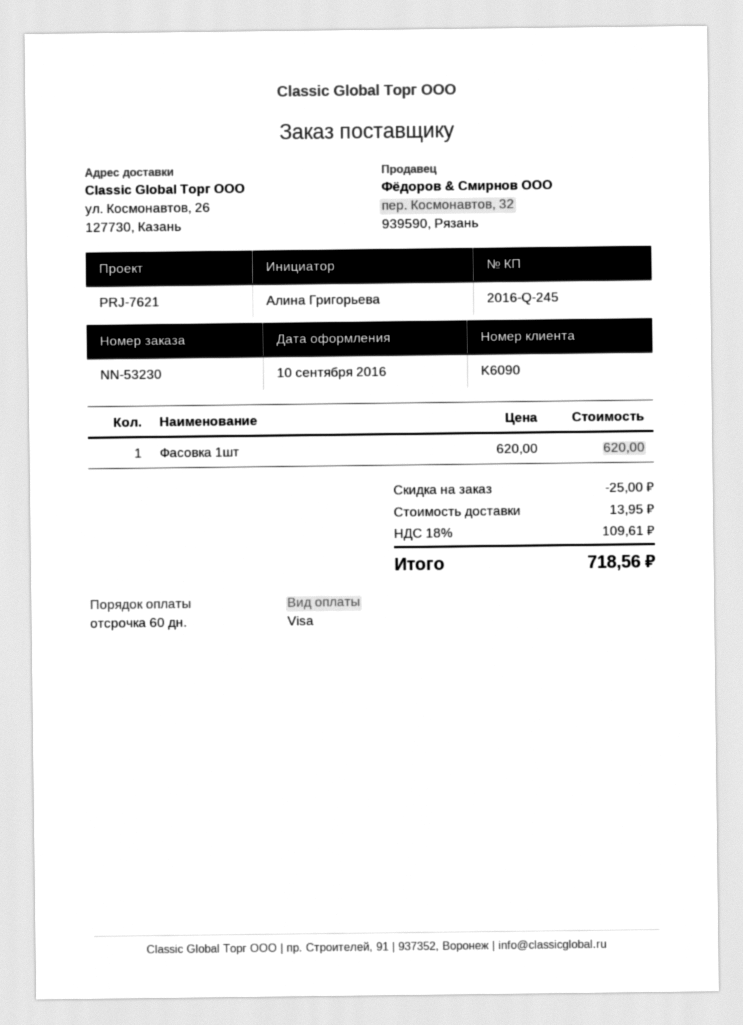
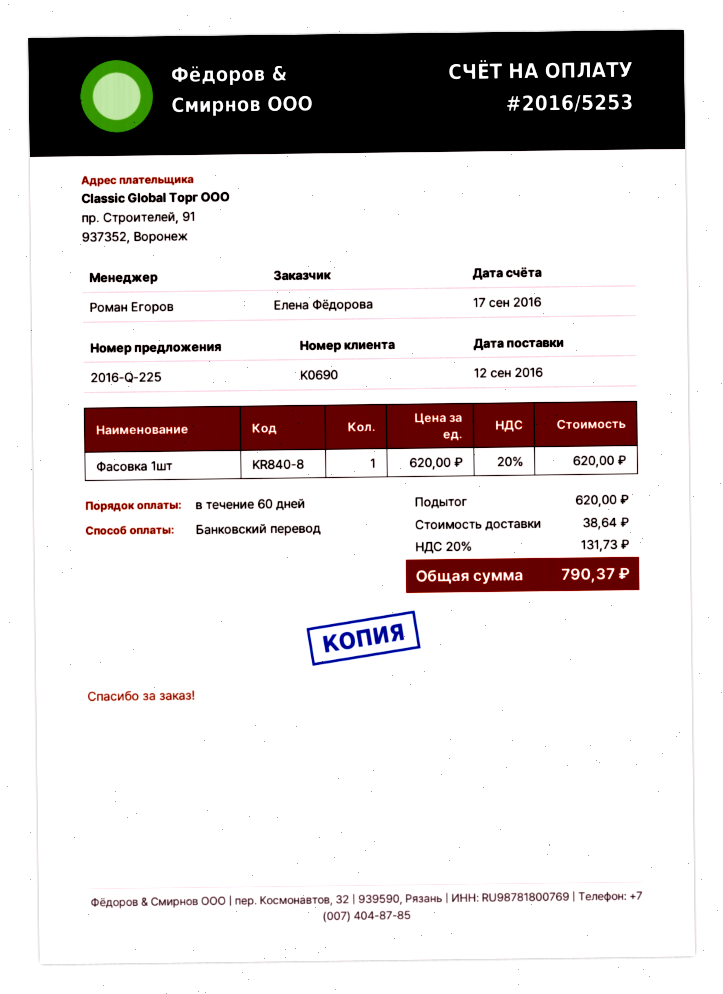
quote number: 2016-Q-245 -> 2016-Q-225
customer number: K6090 -> K0690
ordered by: Алина Григорьева -> Елена Фёдорова
payment method: Visa -> bank transfer
discount: 25.00 -> none
shipping: 13.95 -> 38.64
tax: 18% = 109.61 -> 20% = 131.73
total: 718.56 -> 790.37

